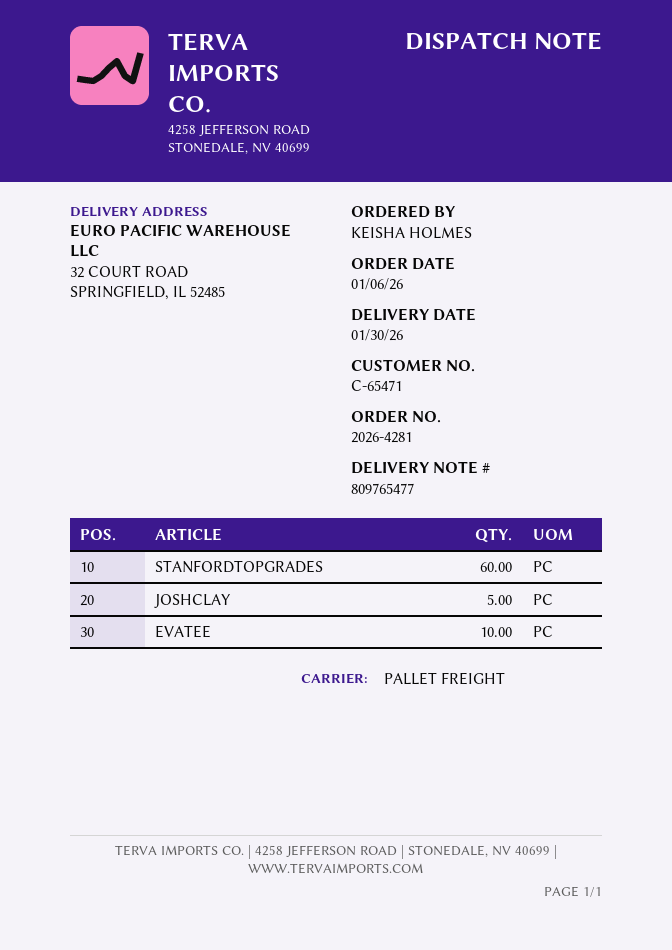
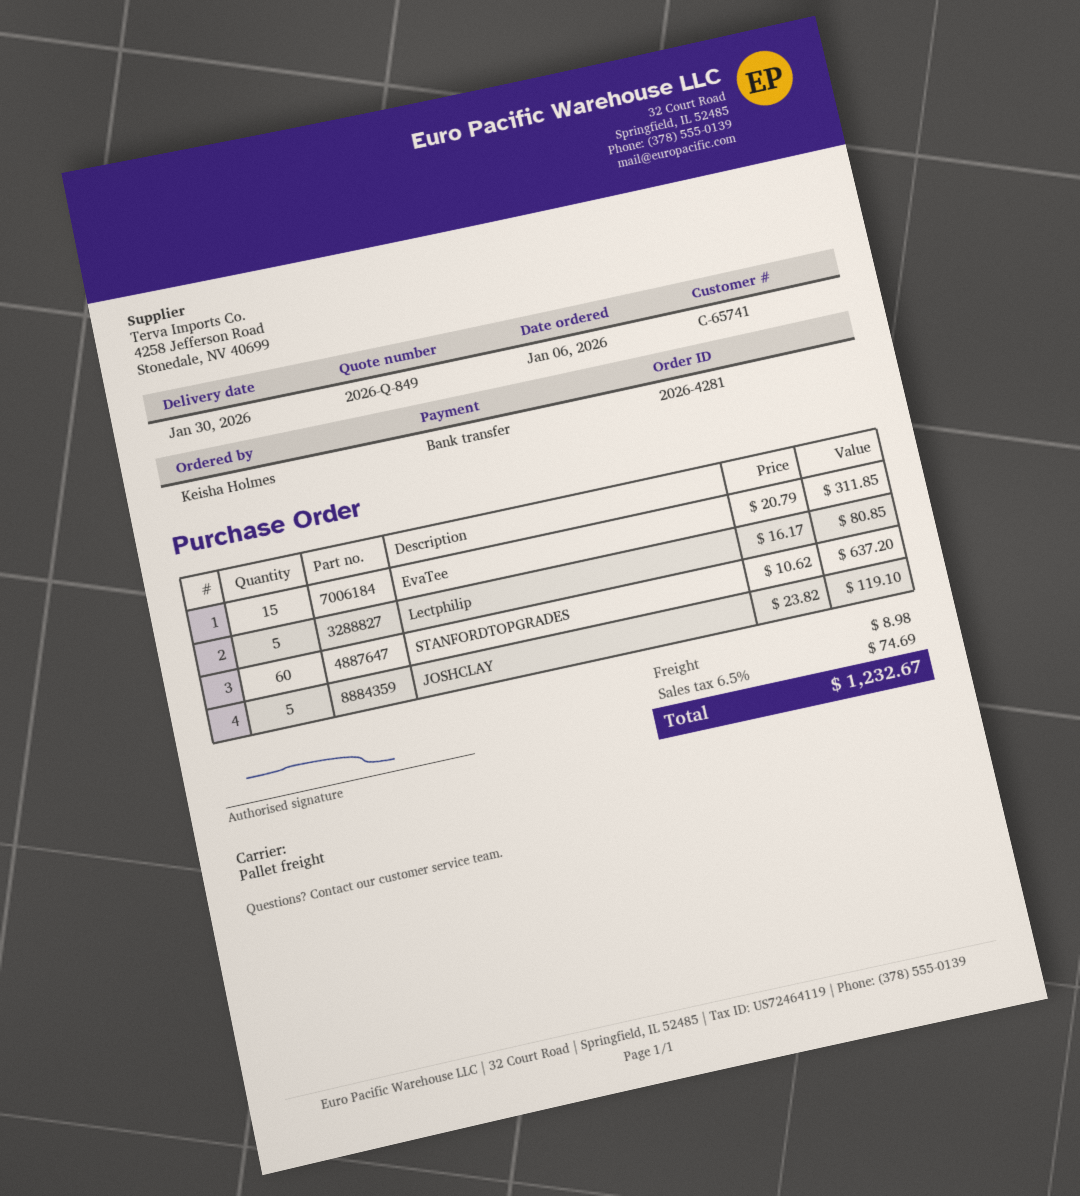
customer number: C-65471 -> C-65741
EVATEE: 10 -> 15
Lectphilip: none -> 5

